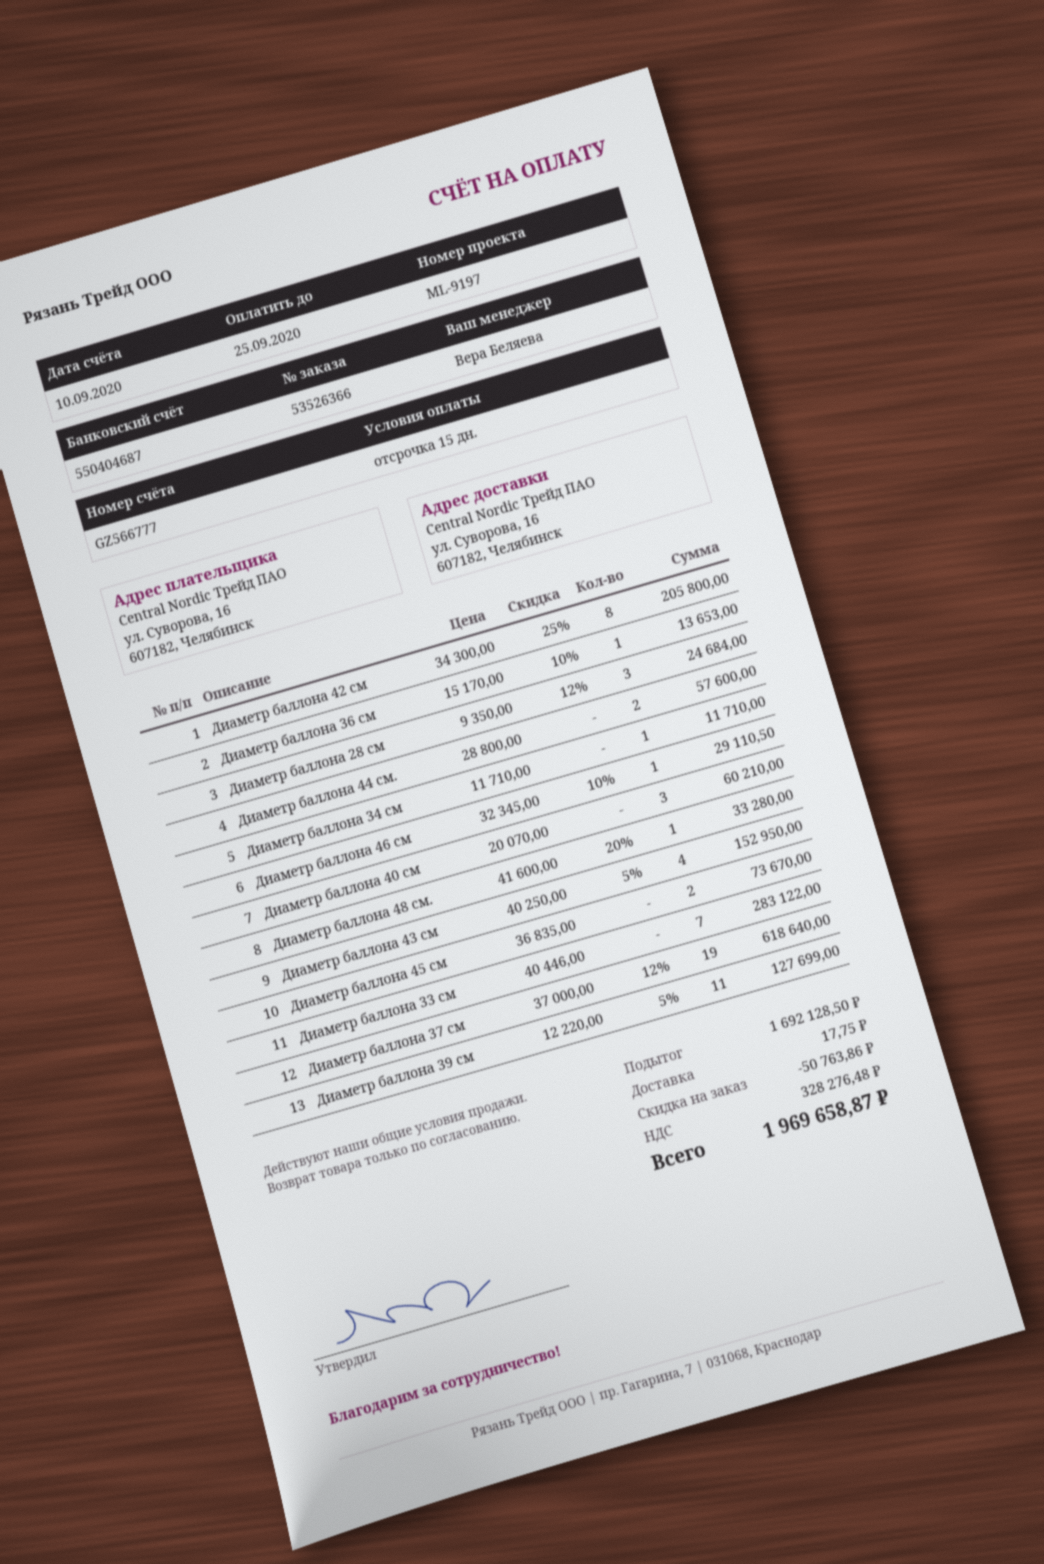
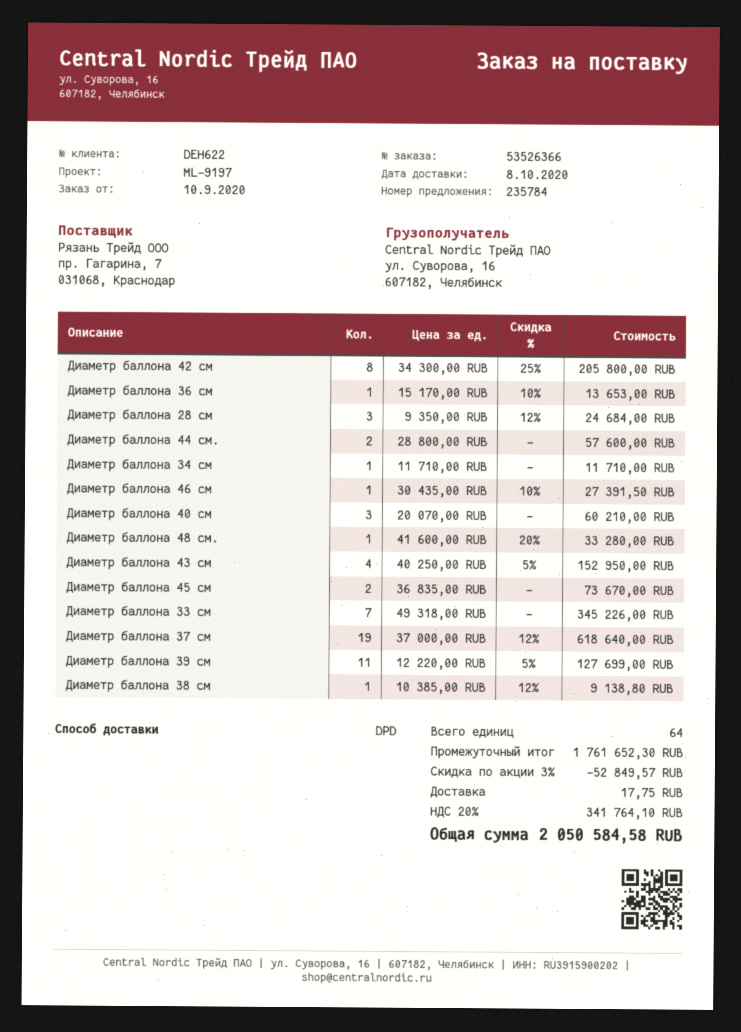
Диаметр баллона 46 см: 1 x 32345.00 - 10% = 29110.50 -> 1 x 30435.00 - 10% = 27391.50
Диаметр баллона 33 см: 7 x 40446.00 = 283122.00 -> 7 x 49318.00 = 345226.00
Диаметр баллона 38 см: none -> 1 x 10385.00 - 12% = 9138.80
subtotal: 1692128.50 -> 1761652.30
discount: 50763.86 -> 52849.57
tax: 328276.48 -> 341764.10
total: 1969658.87 -> 2050584.58

